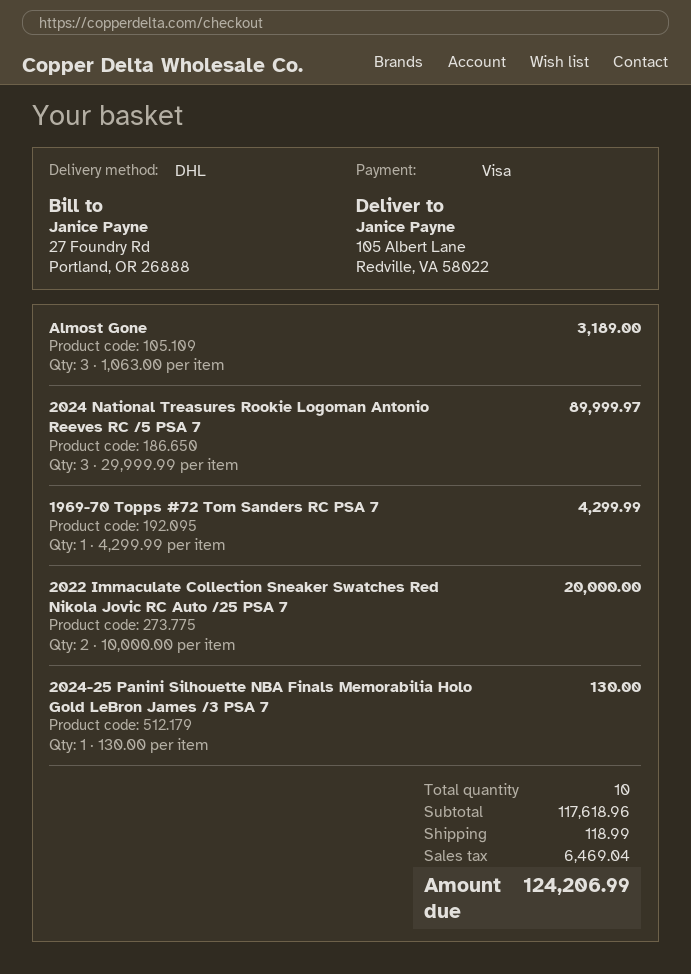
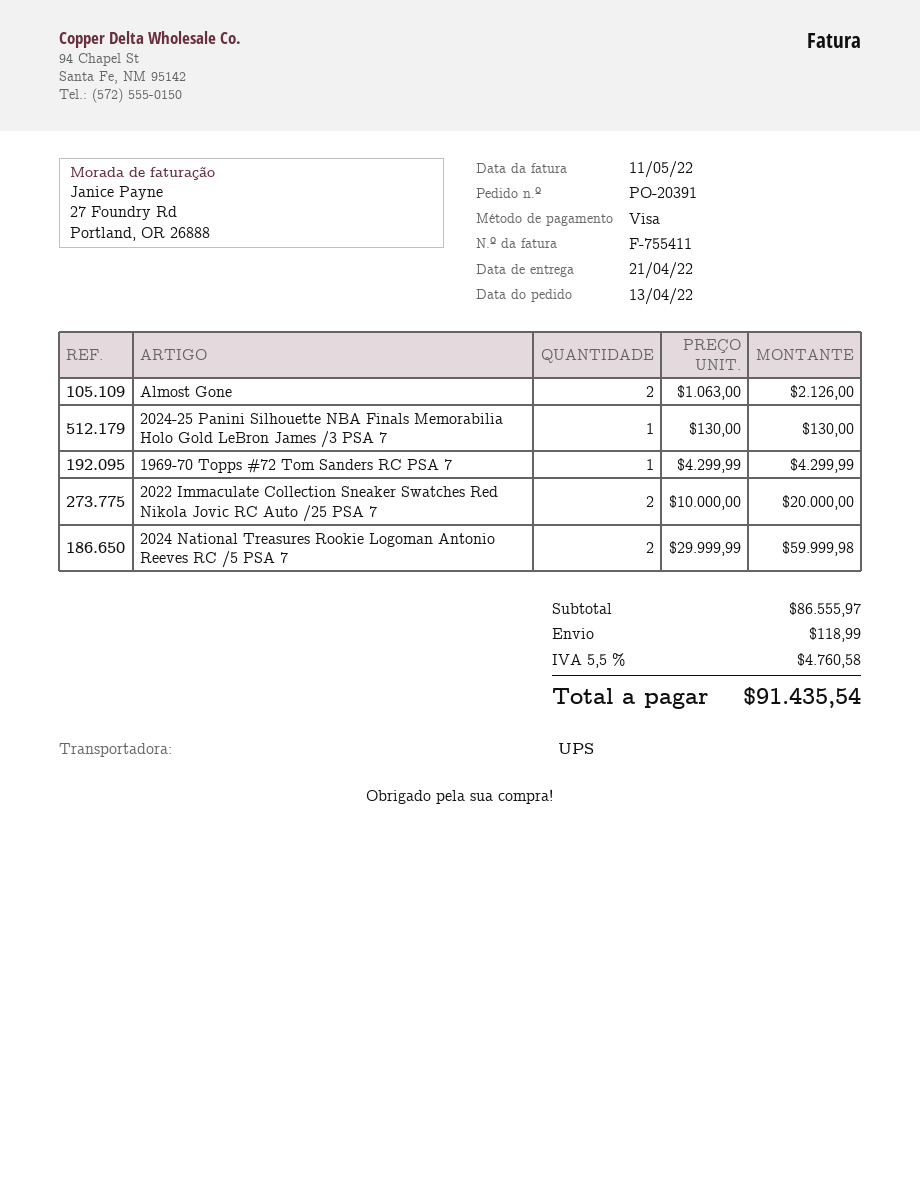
shipping method: DHL -> UPS
Almost Gone: 3 x 1063.00 = 3189.00 -> 2 x 1063.00 = 2126.00
2024 National Treasures Rookie Logoman Antonio Reeves RC /5 PSA 7: 3 x 29999.99 = 89999.97 -> 2 x 29999.99 = 59999.98
subtotal: 117618.96 -> 86555.97
tax: 6469.04 -> 4760.58
total: 124206.99 -> 91435.54

